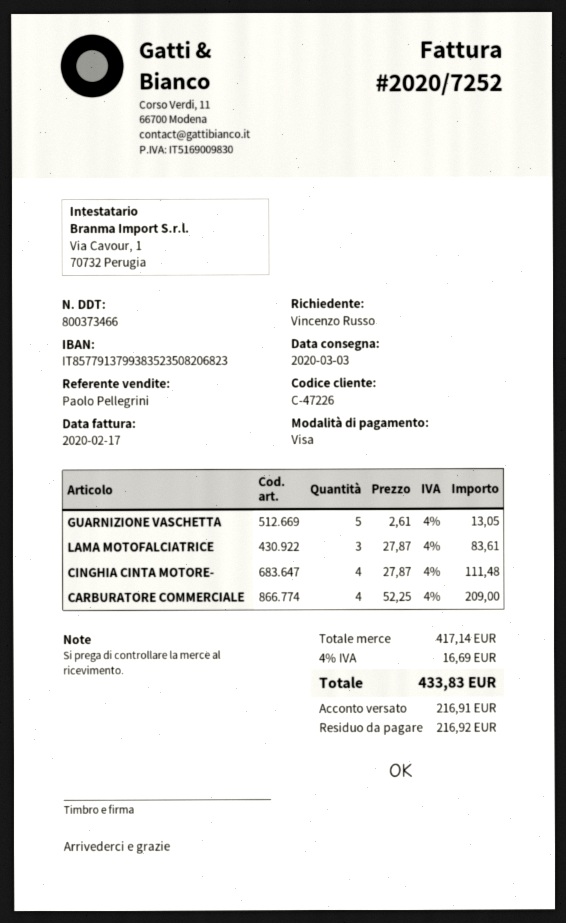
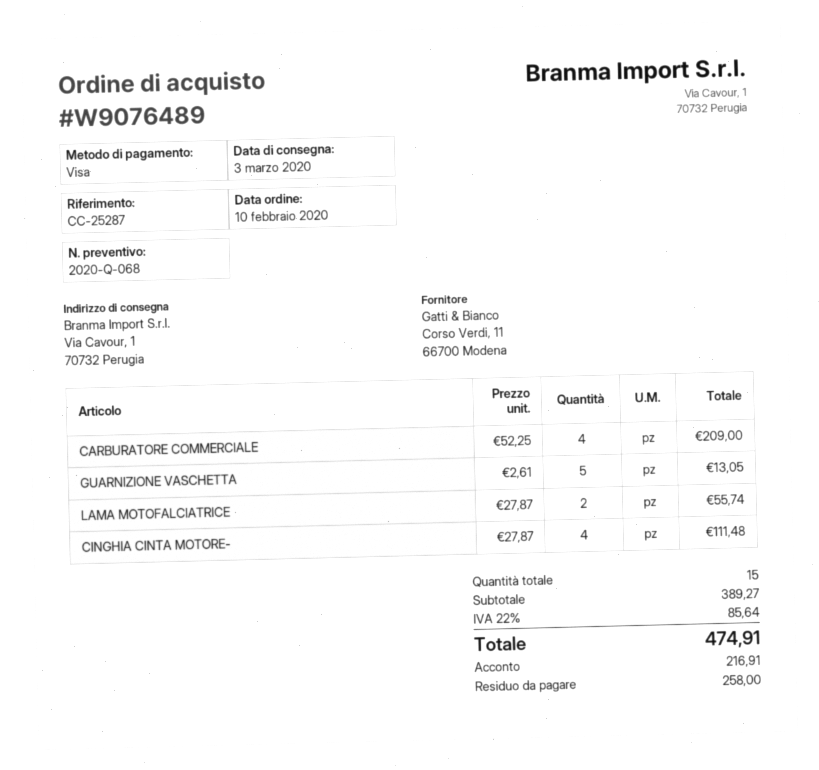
LAMA MOTOFALCIATRICE: 3 x 27.87 = 83.61 -> 2 x 27.87 = 55.74
subtotal: 417.14 -> 389.27
tax: 4% = 16.69 -> 22% = 85.64
total: 433.83 -> 474.91
balance: 216.92 -> 258.00

